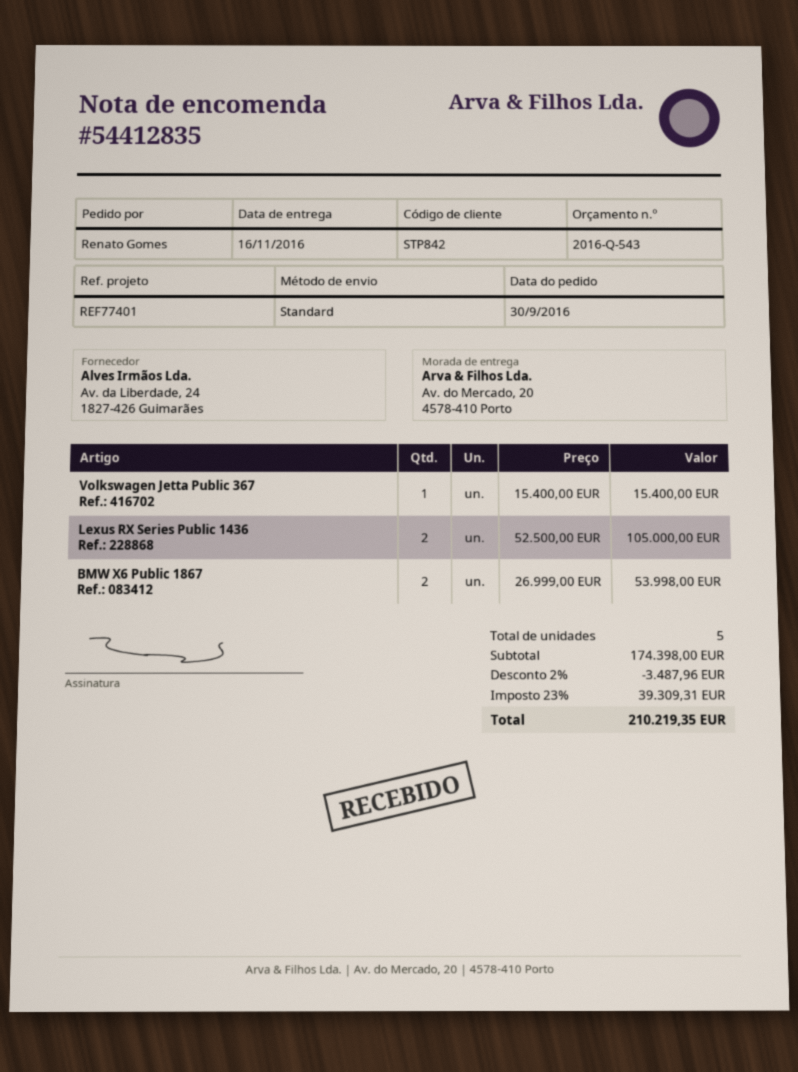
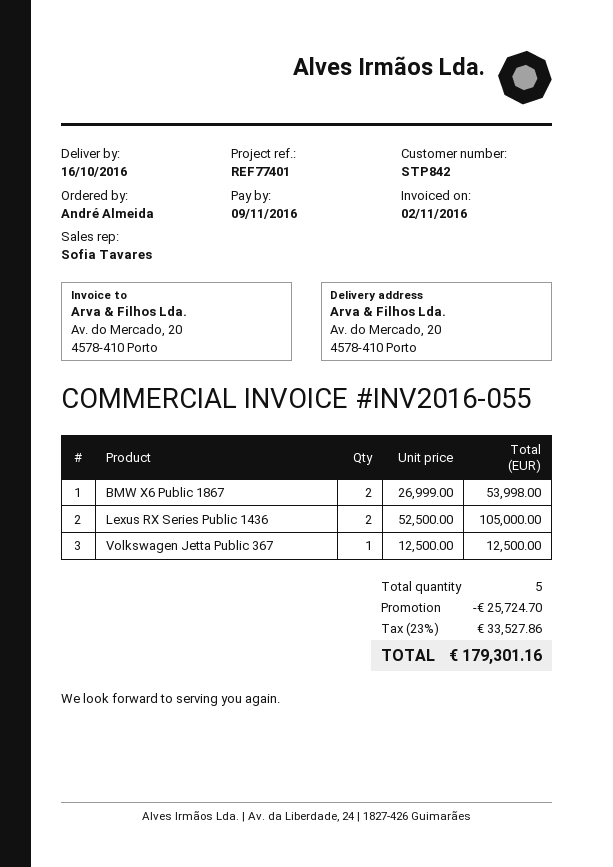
delivery date: 2016-11-16 -> 2016-10-16
ordered by: Renato Gomes -> André Almeida
Volkswagen Jetta Public 367: 1 x 15400.00 = 15400.00 -> 1 x 12500.00 = 12500.00
discount: 3487.96 -> 25724.70
tax: 23% = 39309.31 -> 23% = 33527.86
total: 210219.35 -> 179301.16

